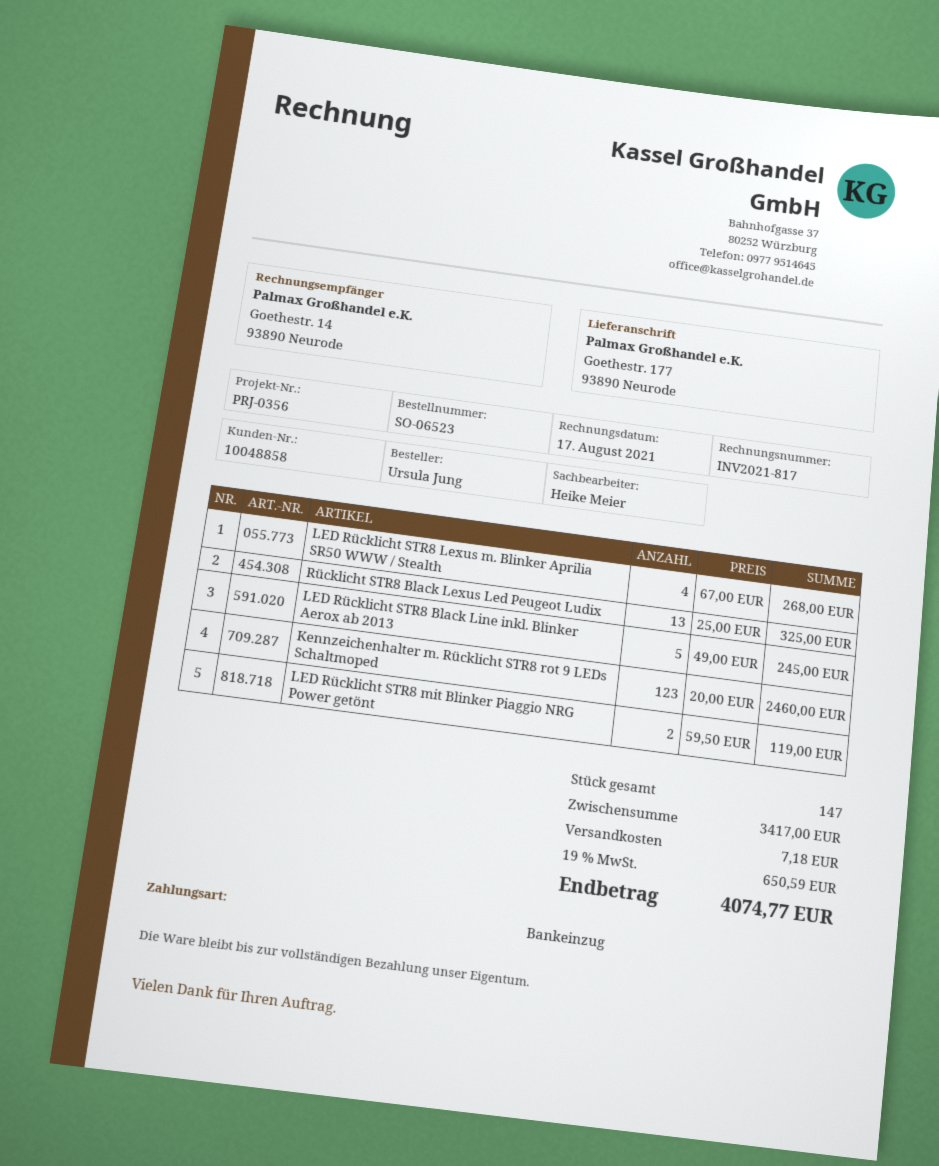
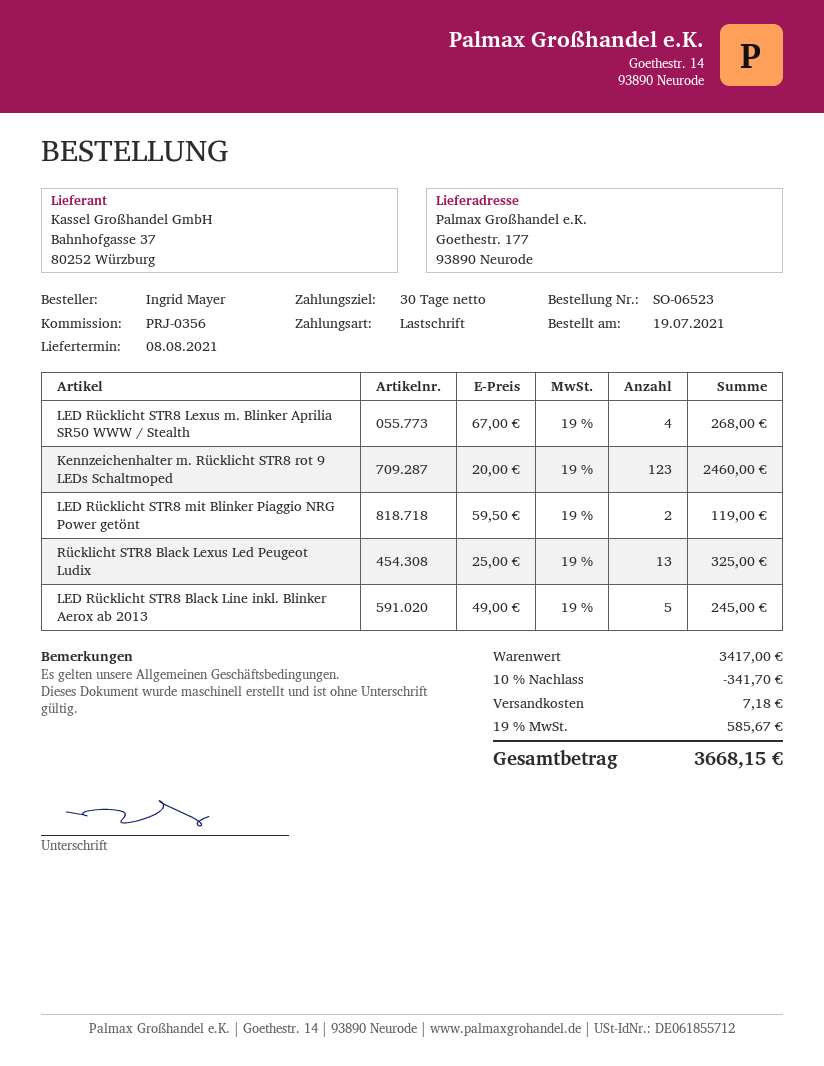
ordered by: Ursula Jung -> Ingrid Mayer
discount: none -> 10% = 341.70
tax: 19% = 650.59 -> 19% = 585.67
total: 4074.77 -> 3668.15

